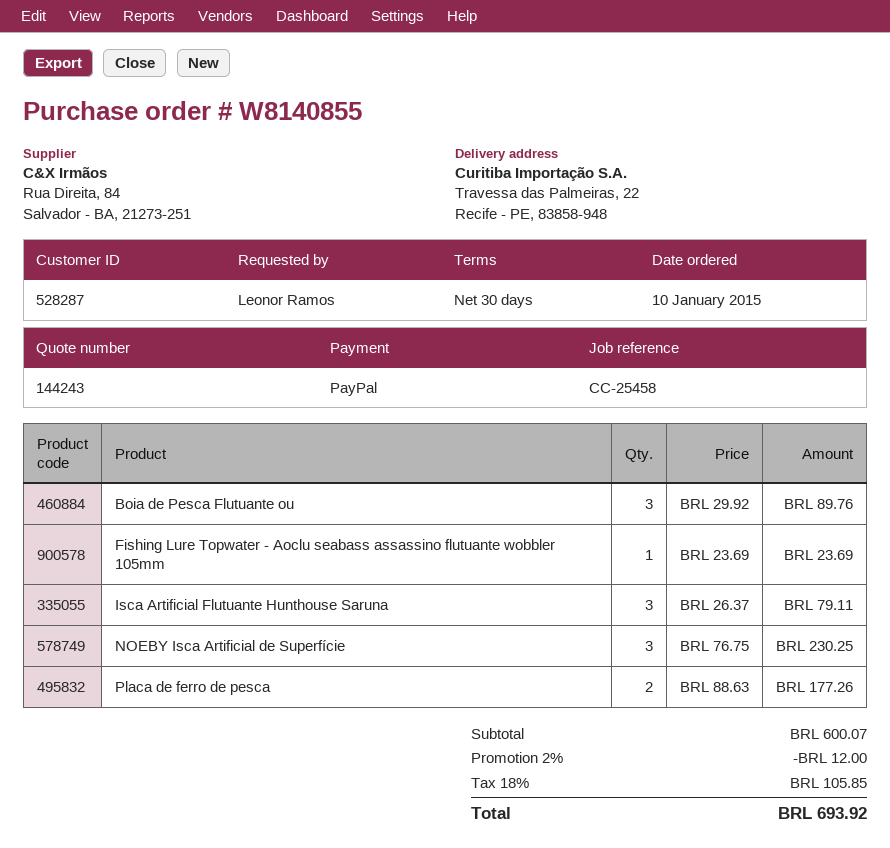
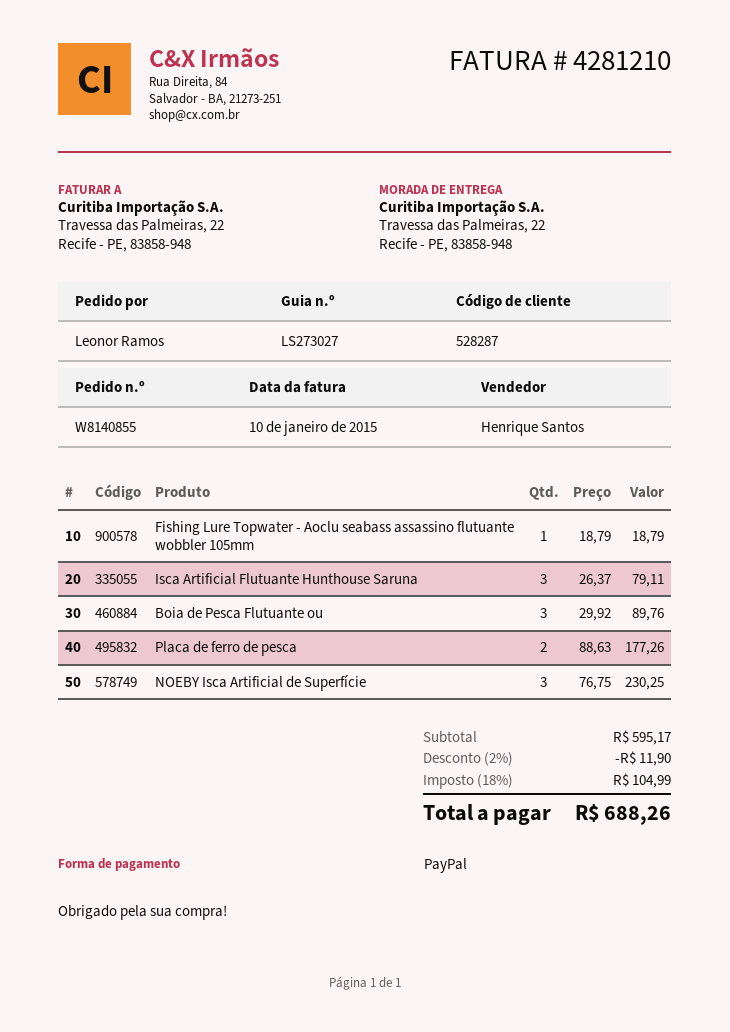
Fishing Lure Topwater - Aoclu seabass assassino flutuante wobbler 105mm: 1 x 23.69 = 23.69 -> 1 x 18.79 = 18.79
subtotal: 600.07 -> 595.17
discount: 2% = 12.00 -> 2% = 11.90
tax: 18% = 105.85 -> 18% = 104.99
total: 693.92 -> 688.26

